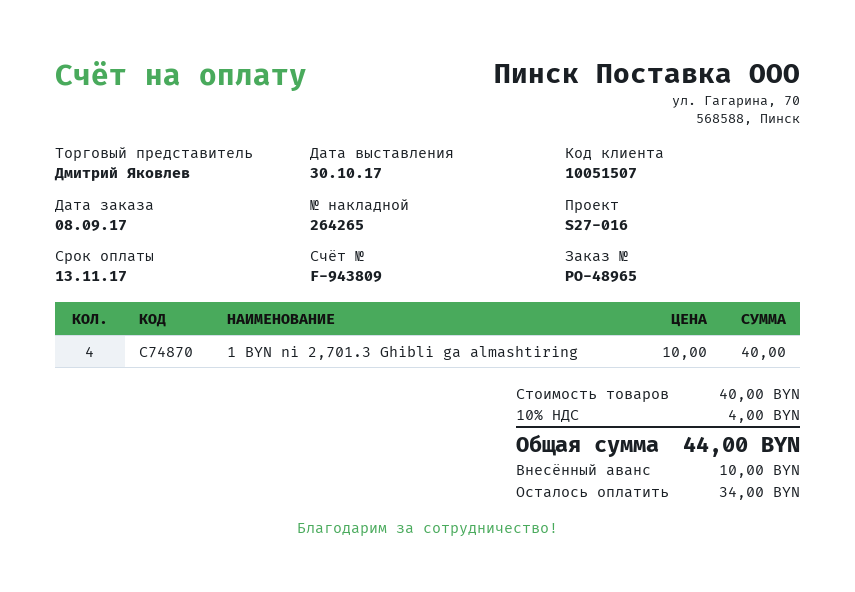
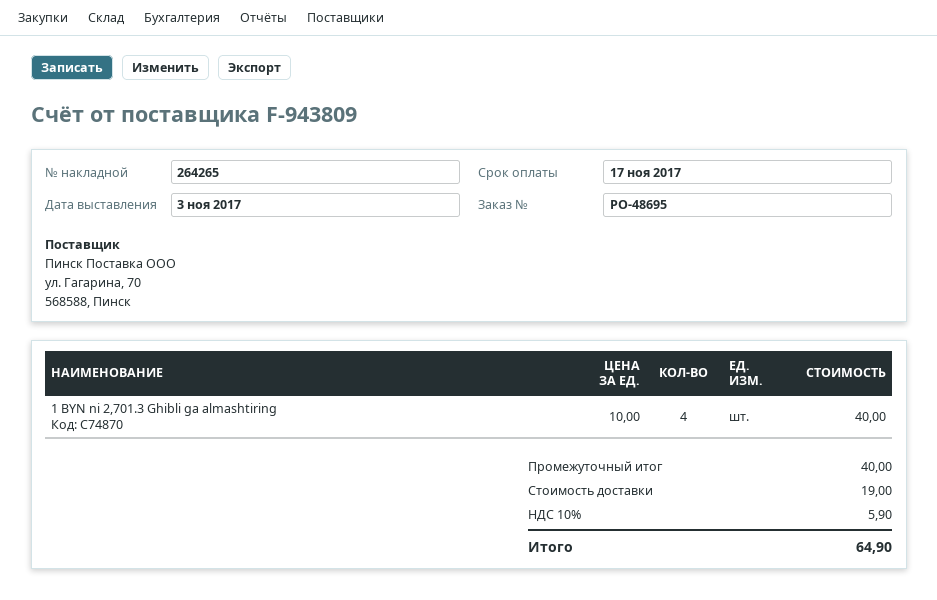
order number: PO-48965 -> PO-48695
invoice date: 2017-10-30 -> 2017-11-03
due date: 2017-11-13 -> 2017-11-17
shipping: none -> 19.00
tax: 10% = 4.00 -> 10% = 5.90
total: 44.00 -> 64.90

